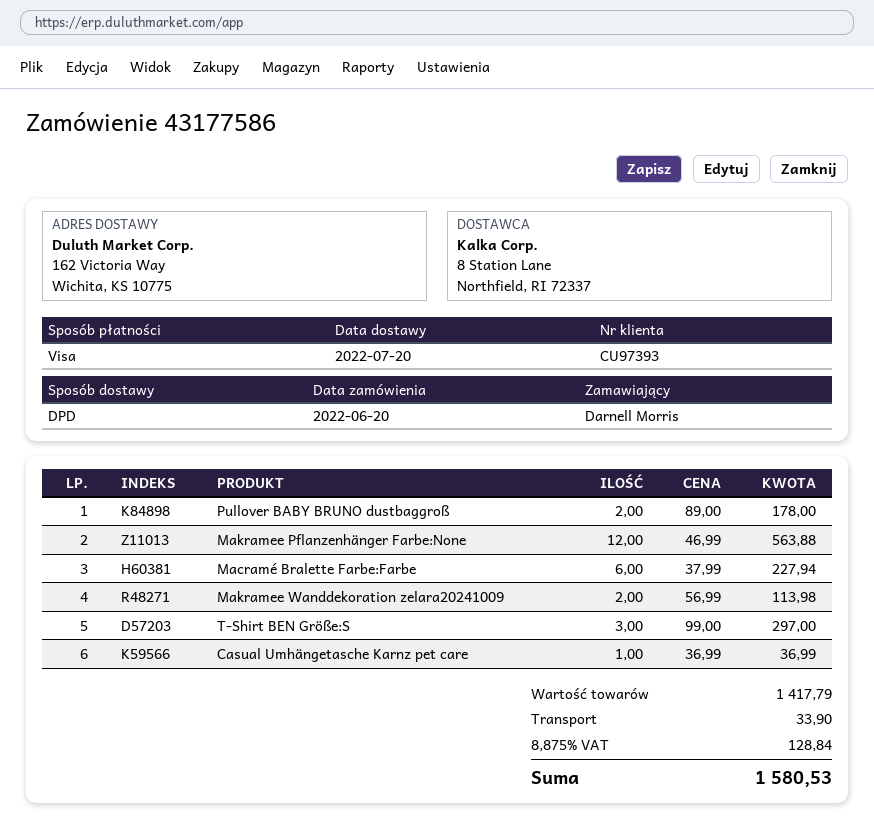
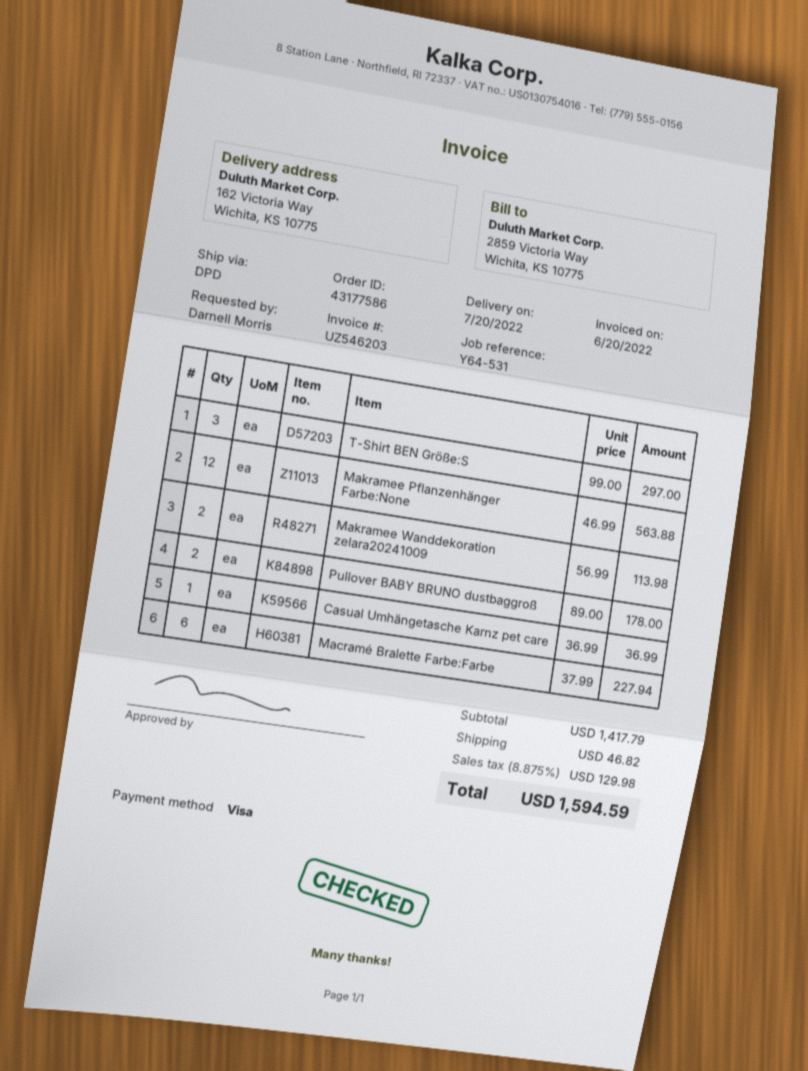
shipping: 33.90 -> 46.82
tax: 8.875% = 128.84 -> 8.875% = 129.98
total: 1580.53 -> 1594.59

